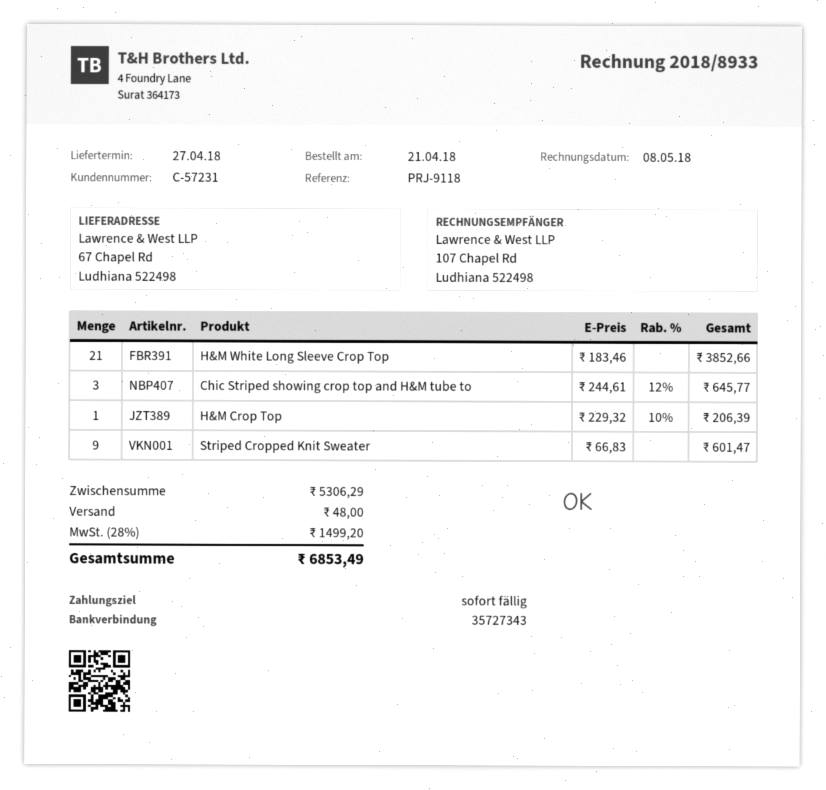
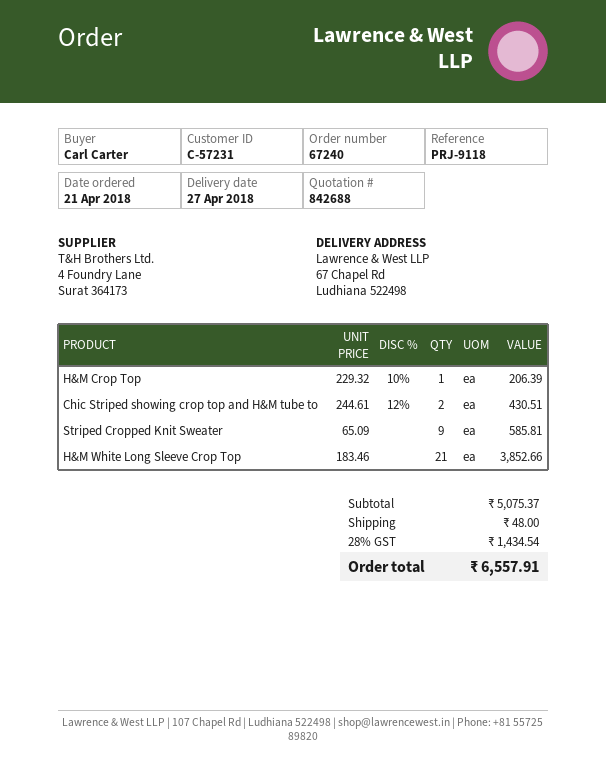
Chic Striped showing crop top and H&M tube to: 3 x 244.61 - 12% = 645.77 -> 2 x 244.61 - 12% = 430.51
Striped Cropped Knit Sweater: 9 x 66.83 = 601.47 -> 9 x 65.09 = 585.81
subtotal: 5306.29 -> 5075.37
tax: 28% = 1499.20 -> 28% = 1434.54
total: 6853.49 -> 6557.91

